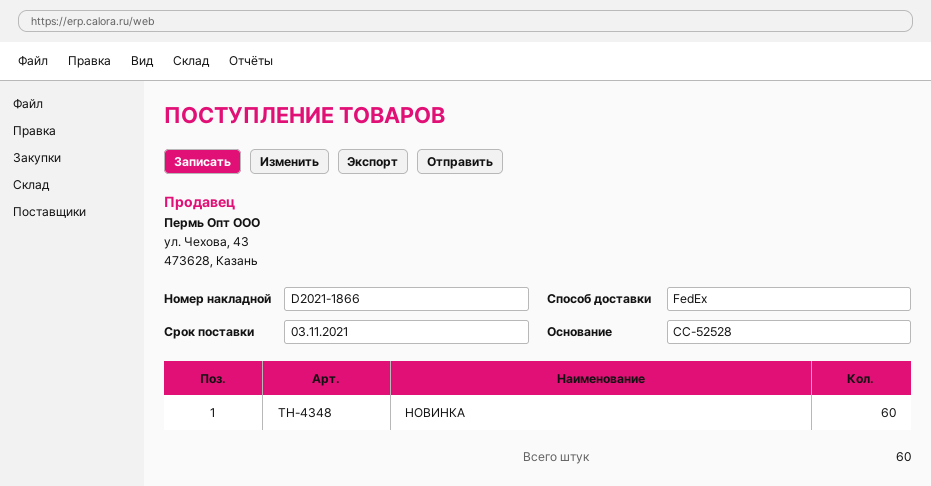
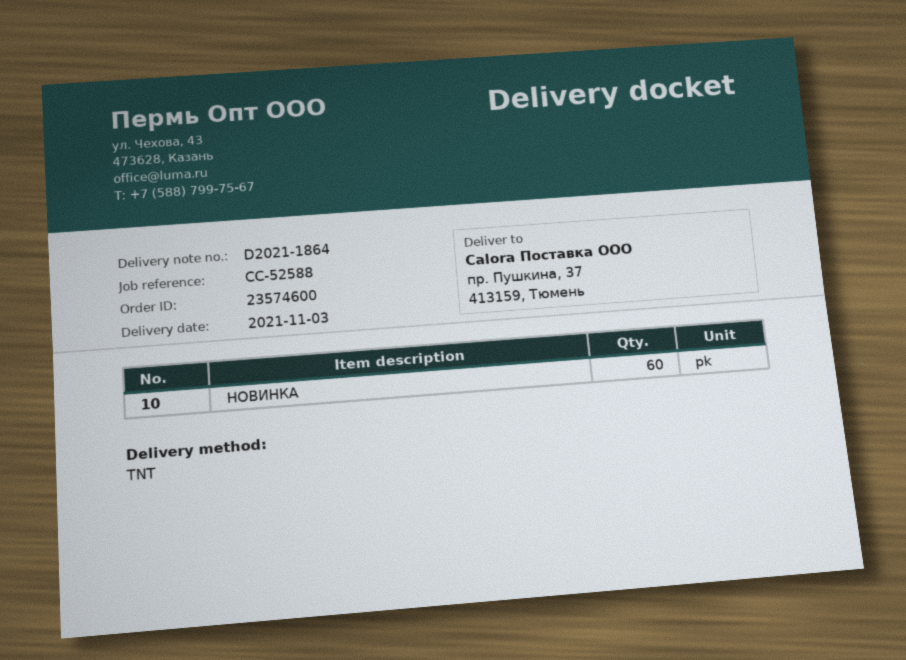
delivery note number: D2021-1866 -> D2021-1864
reference: CC-52528 -> CC-52588
shipping method: FedEx -> TNT

